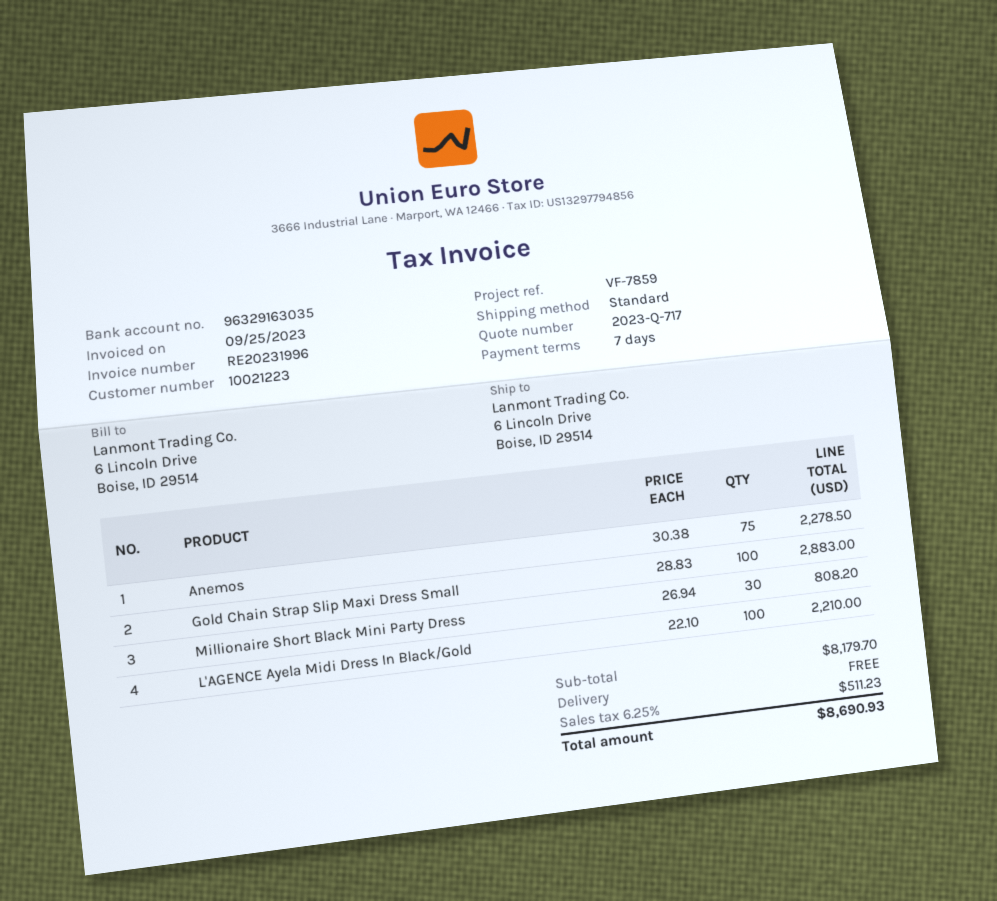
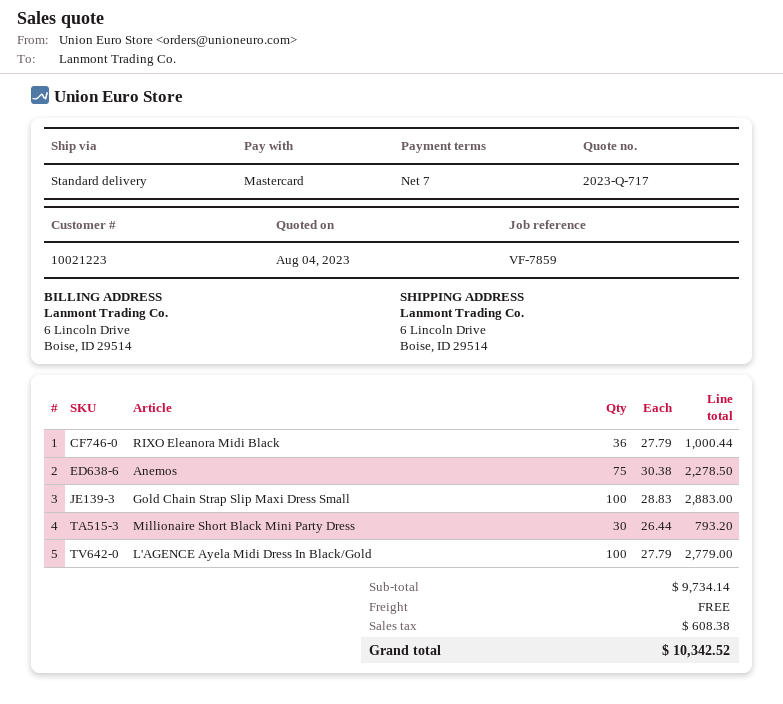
Millionaire Short Black Mini Party Dress: 30 x 26.94 = 808.20 -> 30 x 26.44 = 793.20
L'AGENCE Ayela Midi Dress In Black/Gold: 100 x 22.10 = 2210.00 -> 100 x 27.79 = 2779.00
RIXO Eleanora Midi Black: none -> 36 x 27.79 = 1000.44
subtotal: 8179.70 -> 9734.14
tax: 511.23 -> 608.38
total: 8690.93 -> 10342.52

